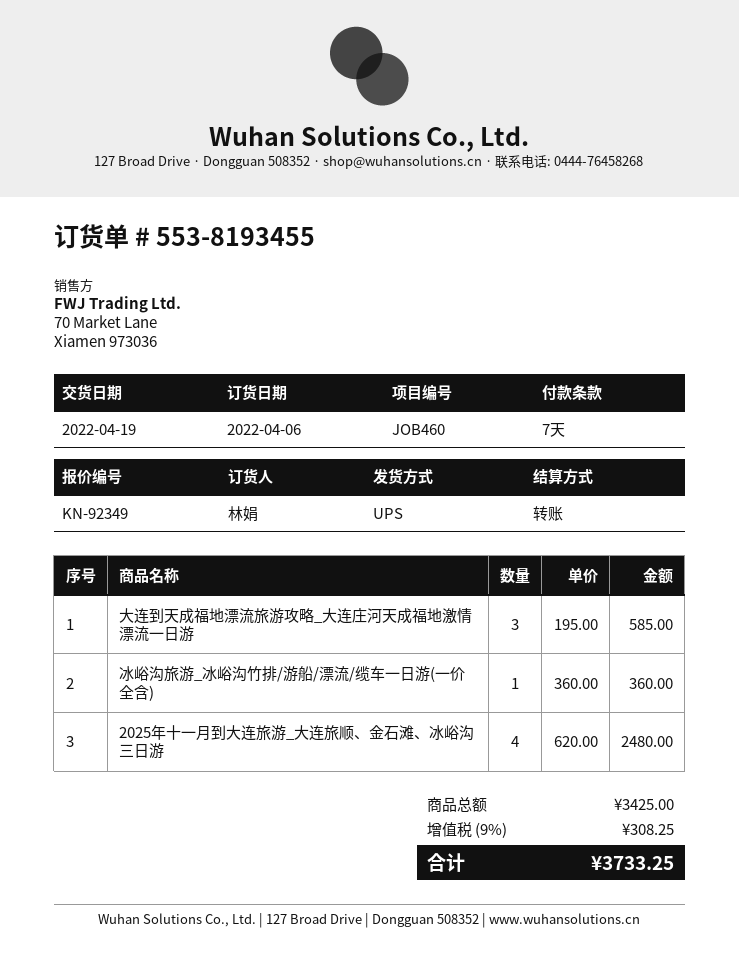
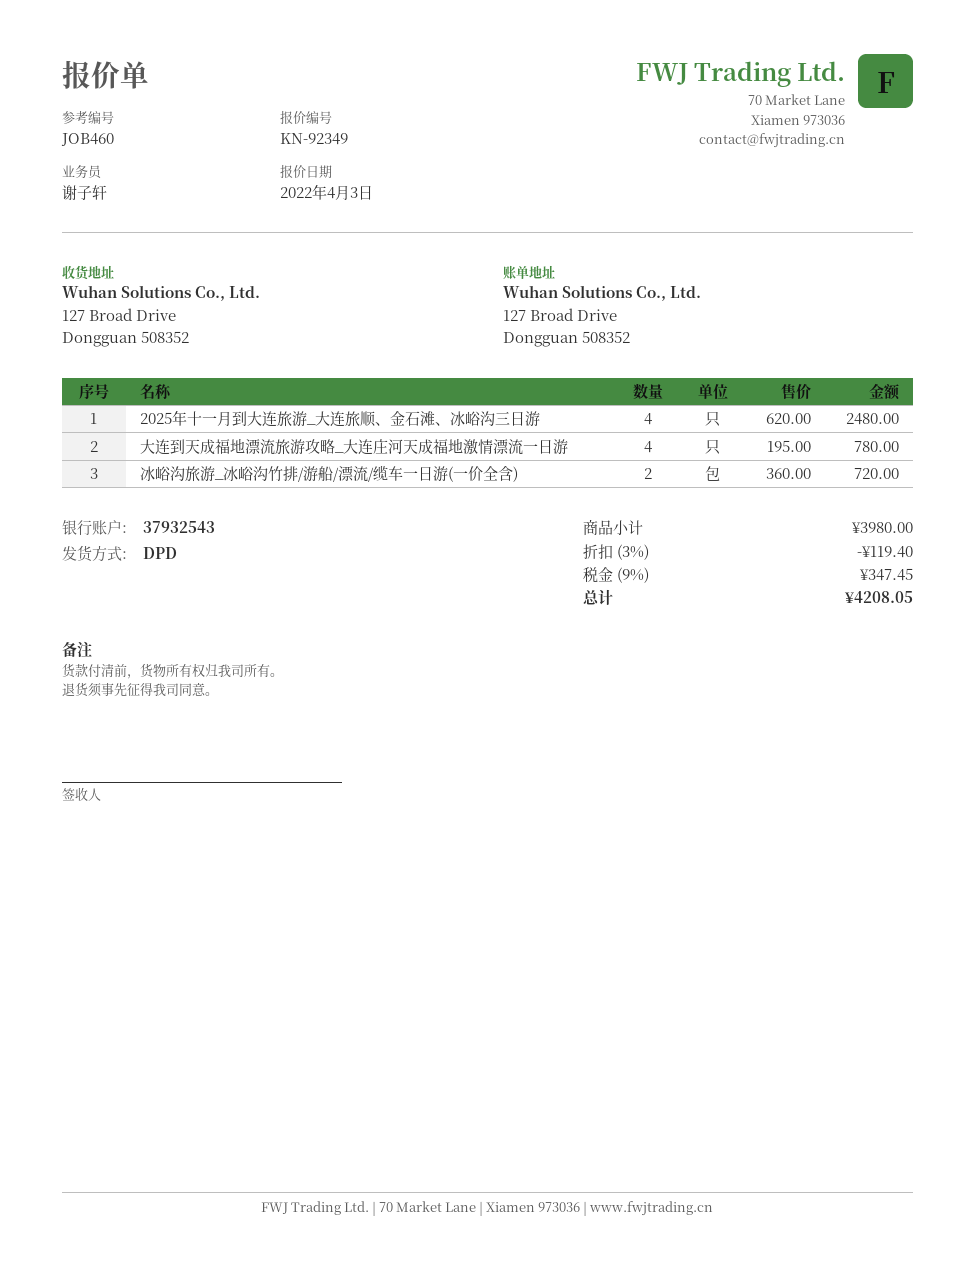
shipping method: UPS -> DPD
大连到天成福地漂流旅游攻略_大连庄河天成福地激情漂流一日游: 3 x 195.00 = 585.00 -> 4 x 195.00 = 780.00
冰峪沟旅游_冰峪沟竹排/游船/漂流/缆车一日游(一价全含): 1 x 360.00 = 360.00 -> 2 x 360.00 = 720.00
subtotal: 3425.00 -> 3980.00
discount: none -> 3% = 119.40
tax: 9% = 308.25 -> 9% = 347.45
total: 3733.25 -> 4208.05

